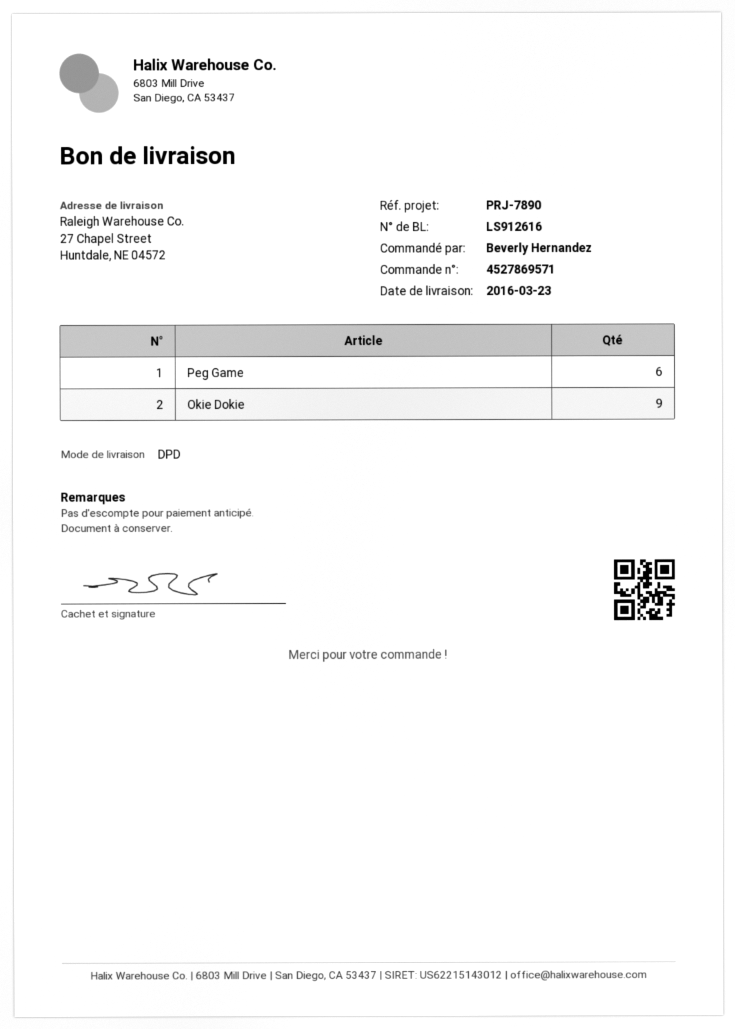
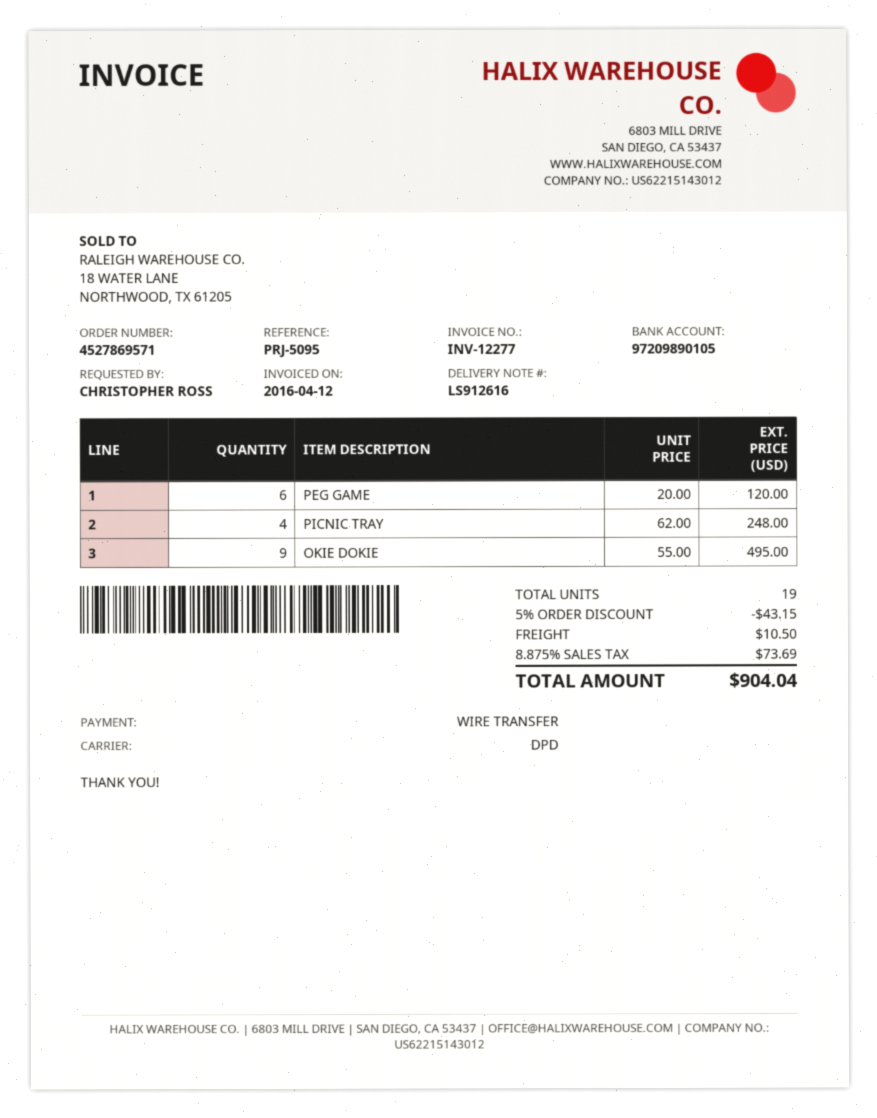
reference: PRJ-7890 -> PRJ-5095
ordered by: Beverly Hernandez -> CHRISTOPHER ROSS
PICNIC TRAY: none -> 4

